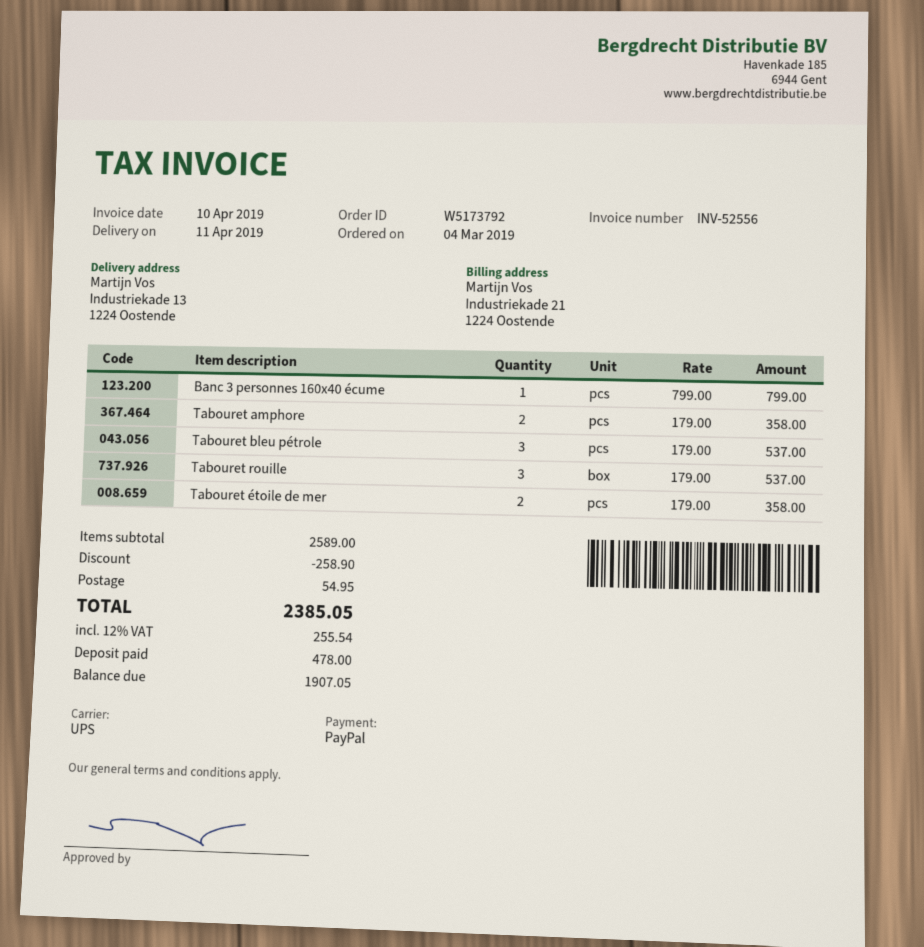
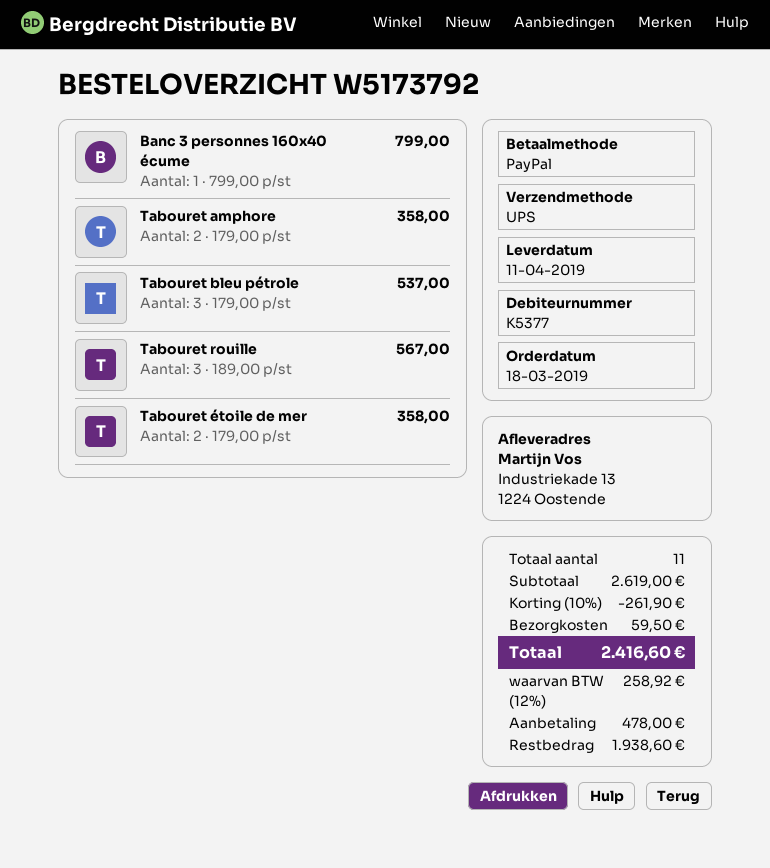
order date: 2019-03-04 -> 2019-03-18
Tabouret rouille: 3 x 179.00 = 537.00 -> 3 x 189.00 = 567.00
subtotal: 2589.00 -> 2619.00
discount: 258.90 -> 261.90
shipping: 54.95 -> 59.50
tax: 12% = 255.54 -> 12% = 258.92
total: 2385.05 -> 2416.60
balance: 1907.05 -> 1938.60

